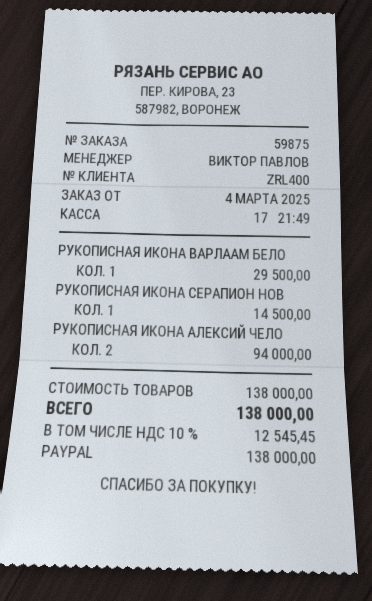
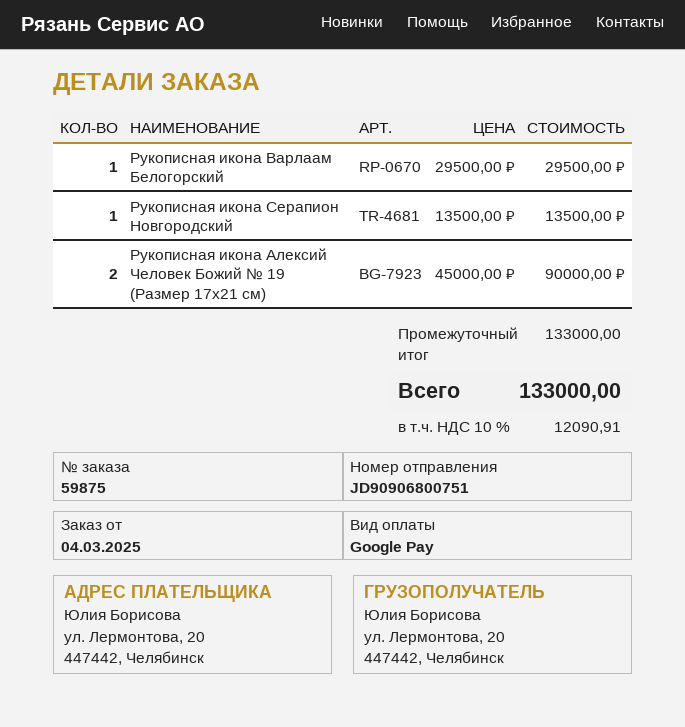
payment method: PayPal -> Google Pay
РУКОПИСНАЯ ИКОНА СЕРАПИОН НОВ: 1 for 14500.00 -> 1 for 13500.00
РУКОПИСНАЯ ИКОНА АЛЕКСИЙ ЧЕЛО: 2 for 94000.00 -> 2 for 90000.00
subtotal: 138000.00 -> 133000.00
tax: 10% = 12545.45 -> 10% = 12090.91
total: 138000.00 -> 133000.00

